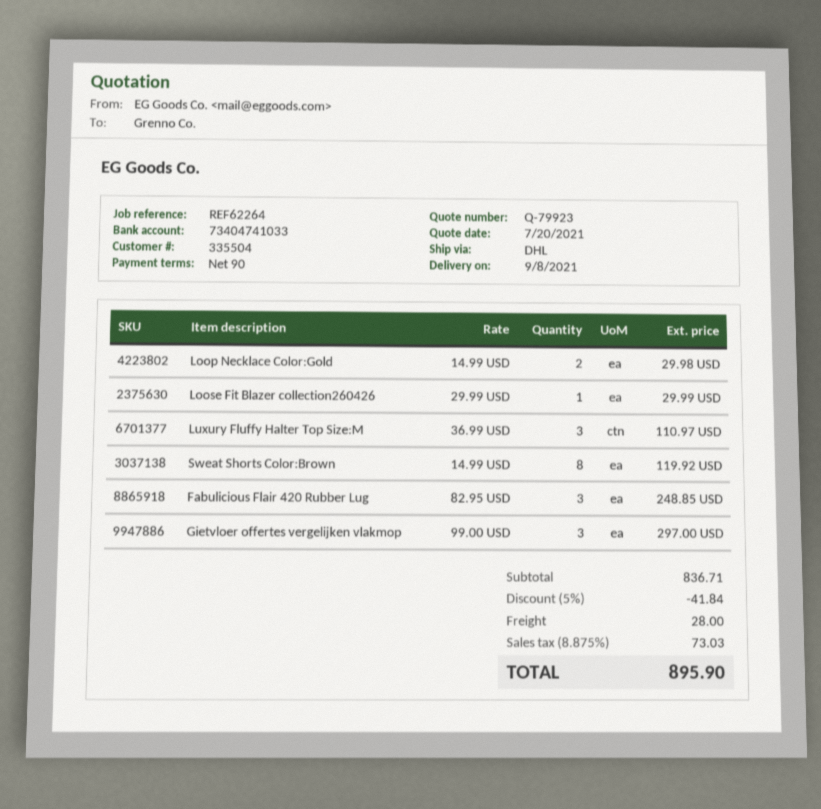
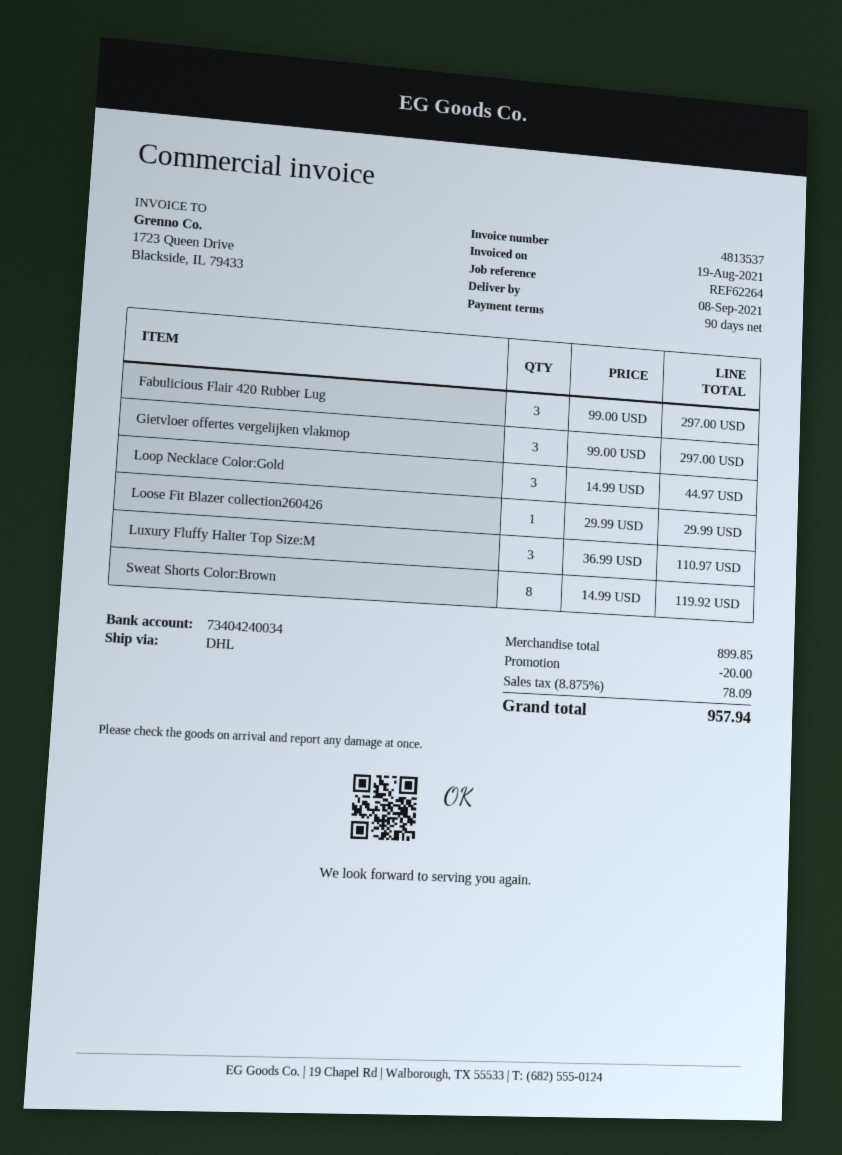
bank account: 73404741033 -> 73404240034
Loop Necklace Color:Gold: 2 x 14.99 = 29.98 -> 3 x 14.99 = 44.97
Fabulicious Flair 420 Rubber Lug: 3 x 82.95 = 248.85 -> 3 x 99.00 = 297.00
subtotal: 836.71 -> 899.85
discount: 41.84 -> 20.00
shipping: 28.00 -> none
tax: 8.875% = 73.03 -> 8.875% = 78.09
total: 895.90 -> 957.94

